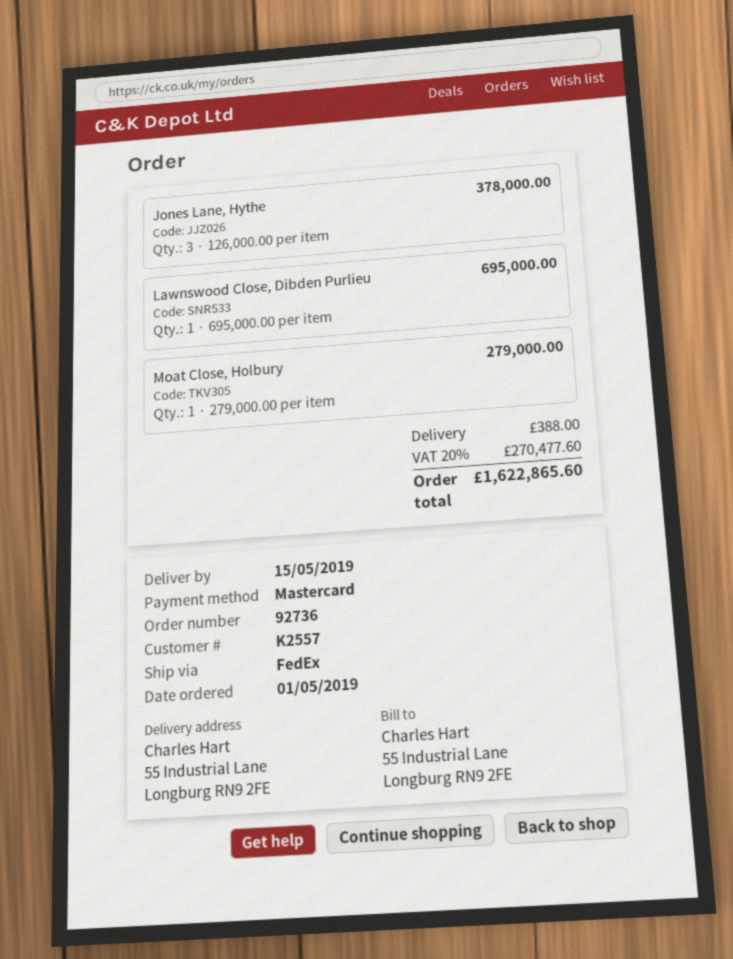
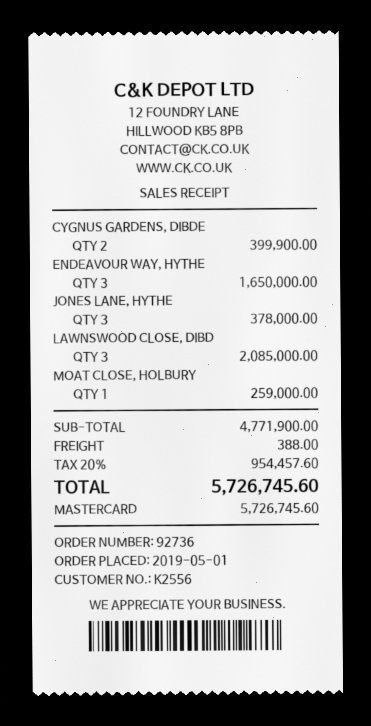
customer number: K2557 -> K2556
Lawnswood Close, Dibden Purlieu: 1 for 695000.00 -> 3 for 2085000.00
Moat Close, Holbury: 1 for 279000.00 -> 1 for 259000.00
CYGNUS GARDENS, DIBDE: none -> 2 for 399900.00
ENDEAVOUR WAY, HYTHE: none -> 3 for 1650000.00
tax: 20% = 270477.60 -> 20% = 954457.60
total: 1622865.60 -> 5726745.60

